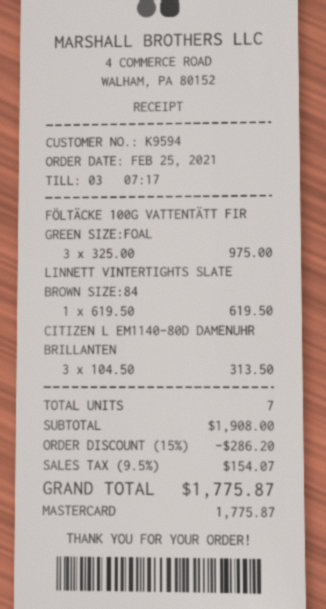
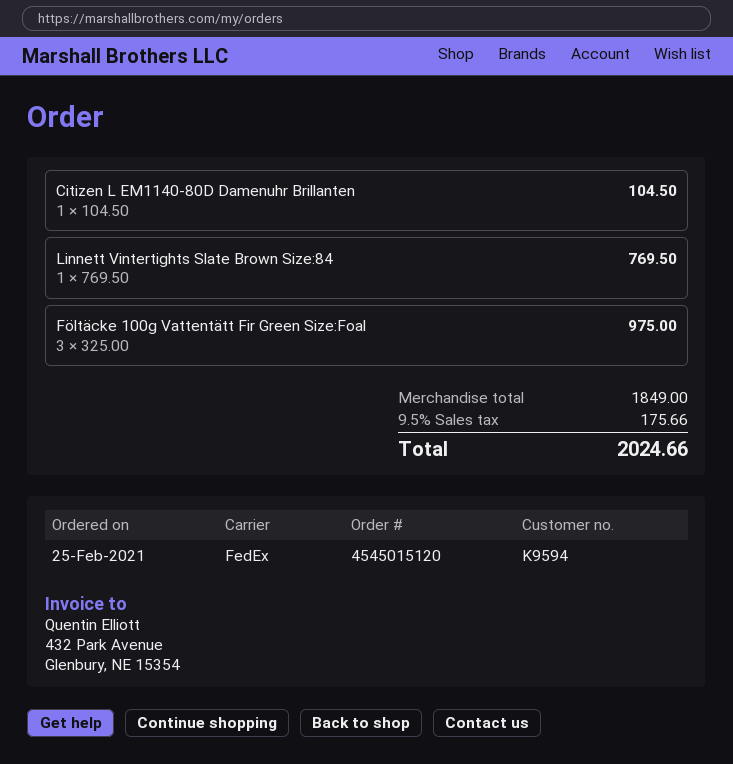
LINNETT VINTERTIGHTS SLATE BROWN SIZE:84: 1 x 619.50 = 619.50 -> 1 x 769.50 = 769.50
CITIZEN L EM1140-80D DAMENUHR BRILLANTEN: 3 x 104.50 = 313.50 -> 1 x 104.50 = 104.50
subtotal: 1908.00 -> 1849.00
discount: 15% = 286.20 -> none
tax: 9.5% = 154.07 -> 9.5% = 175.66
total: 1775.87 -> 2024.66

